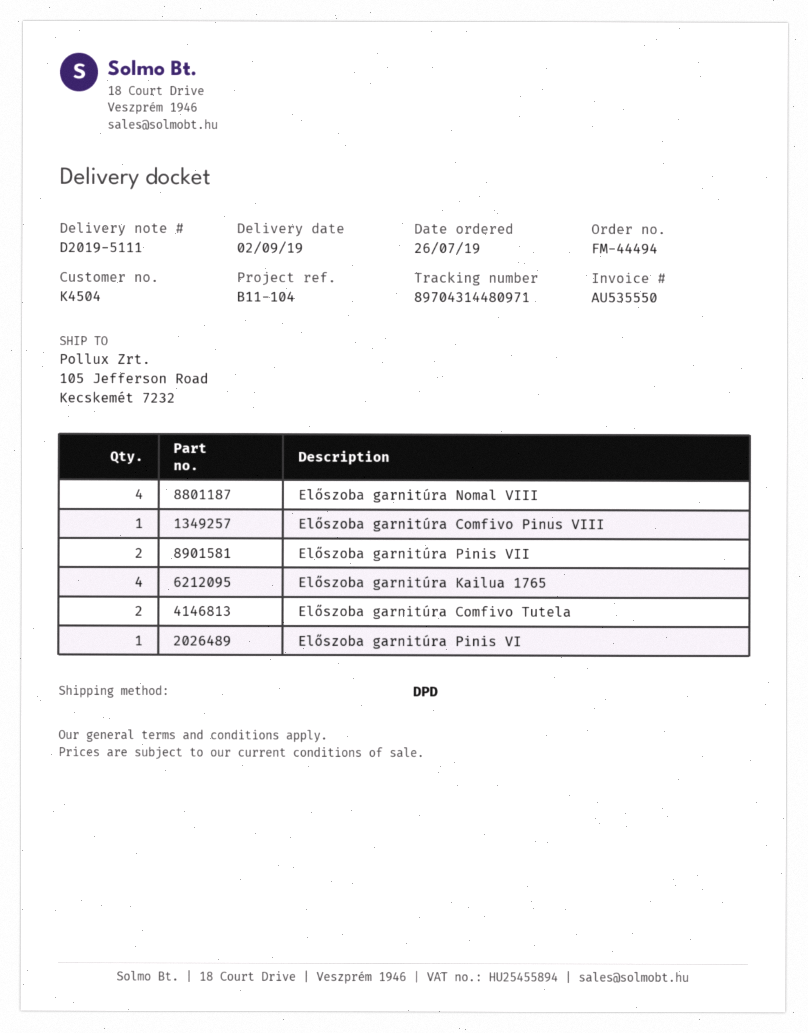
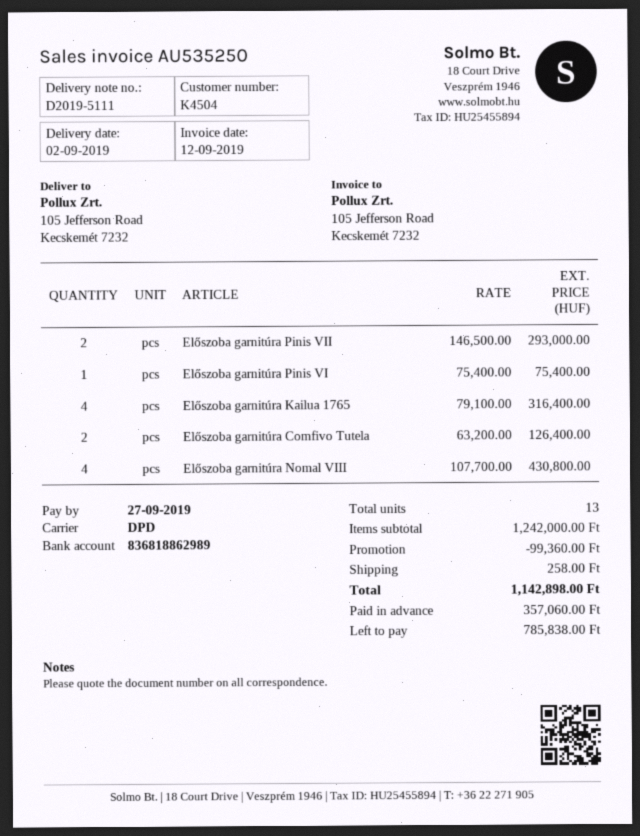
invoice number: AU535550 -> AU535250
Előszoba garnitúra Comfivo Pinus VIII: 1 -> none

